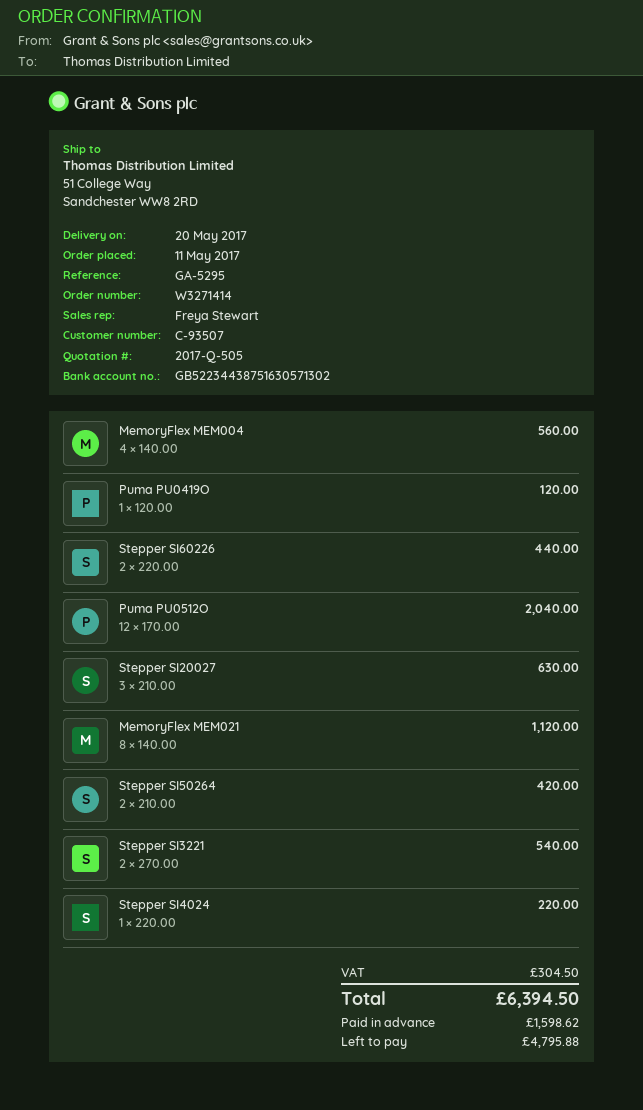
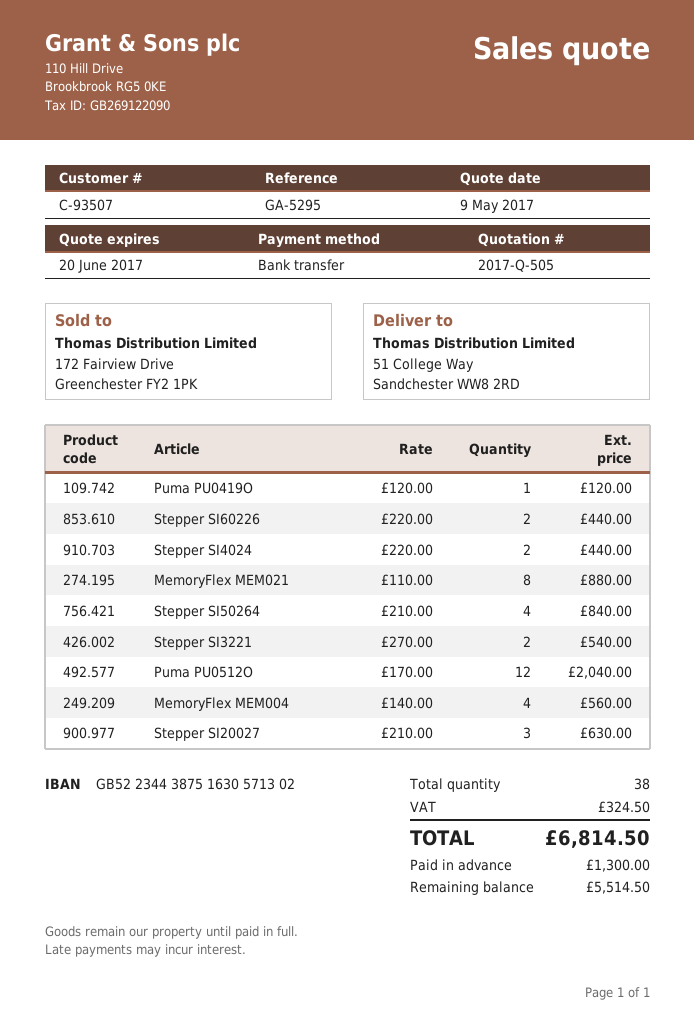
MemoryFlex MEM021: 8 x 140.00 = 1120.00 -> 8 x 110.00 = 880.00
Stepper SI50264: 2 x 210.00 = 420.00 -> 4 x 210.00 = 840.00
Stepper SI4024: 1 x 220.00 = 220.00 -> 2 x 220.00 = 440.00
tax: 304.50 -> 324.50
total: 6394.50 -> 6814.50
deposit: 1598.62 -> 1300.00
balance: 4795.88 -> 5514.50

